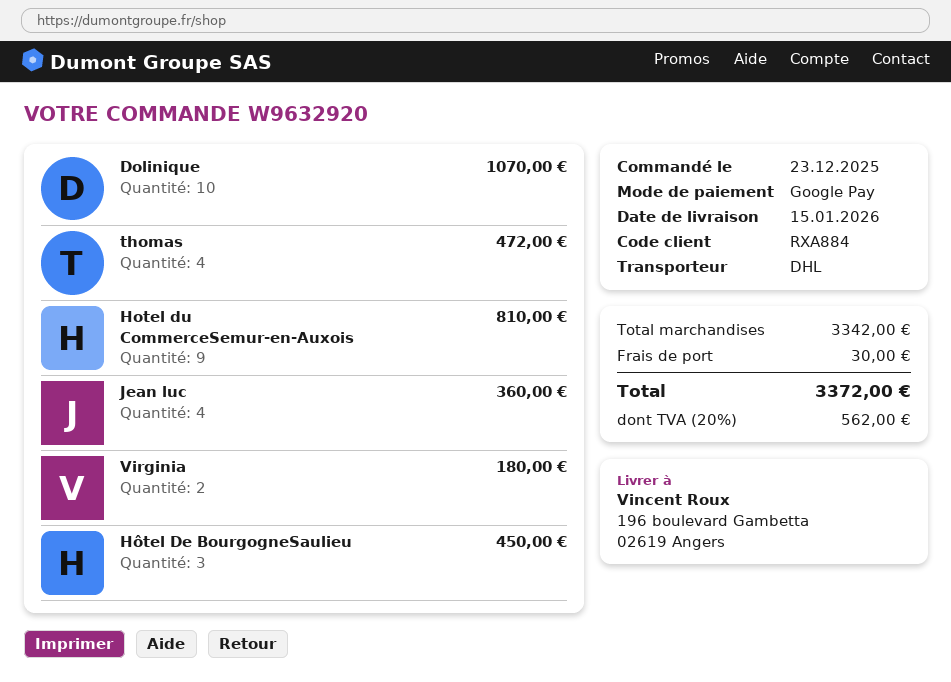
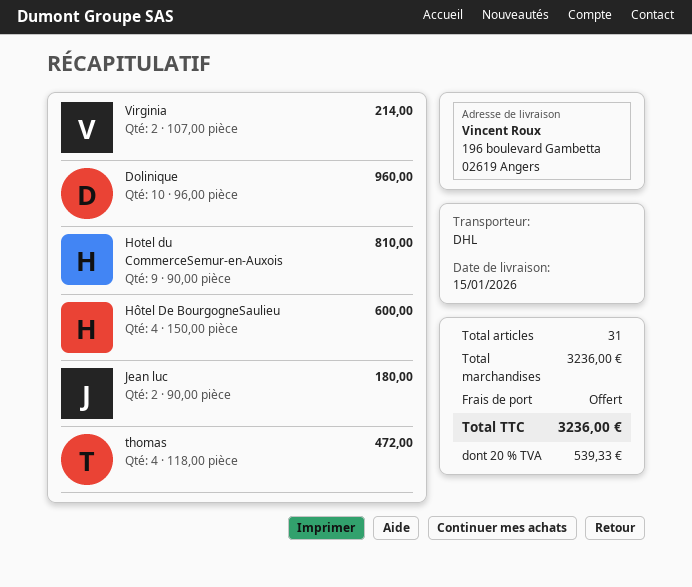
Dolinique: 10 for 1070.00 -> 10 for 960.00
Jean luc: 4 for 360.00 -> 2 for 180.00
Virginia: 2 for 180.00 -> 2 for 214.00
Hôtel De BourgogneSaulieu: 3 for 450.00 -> 4 for 600.00
subtotal: 3342.00 -> 3236.00
shipping: 30.00 -> 0.00
tax: 20% = 562.00 -> 20% = 539.33
total: 3372.00 -> 3236.00

